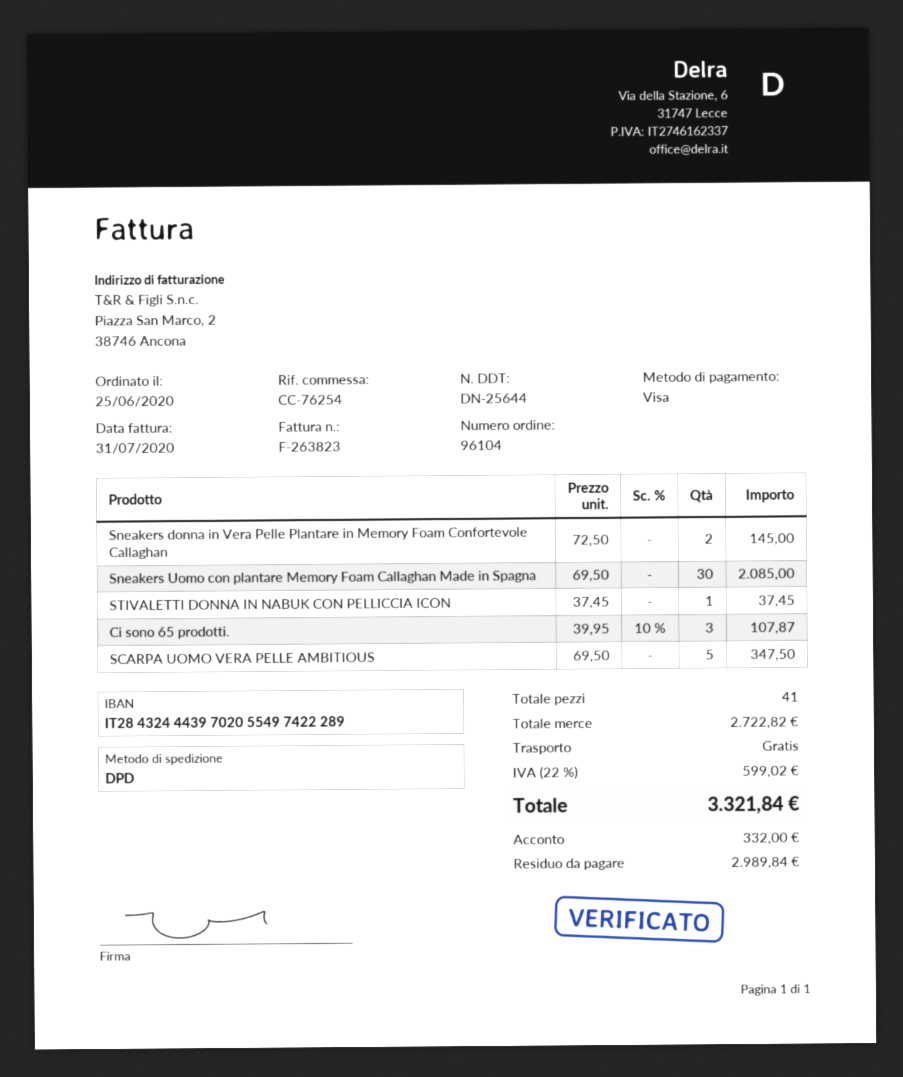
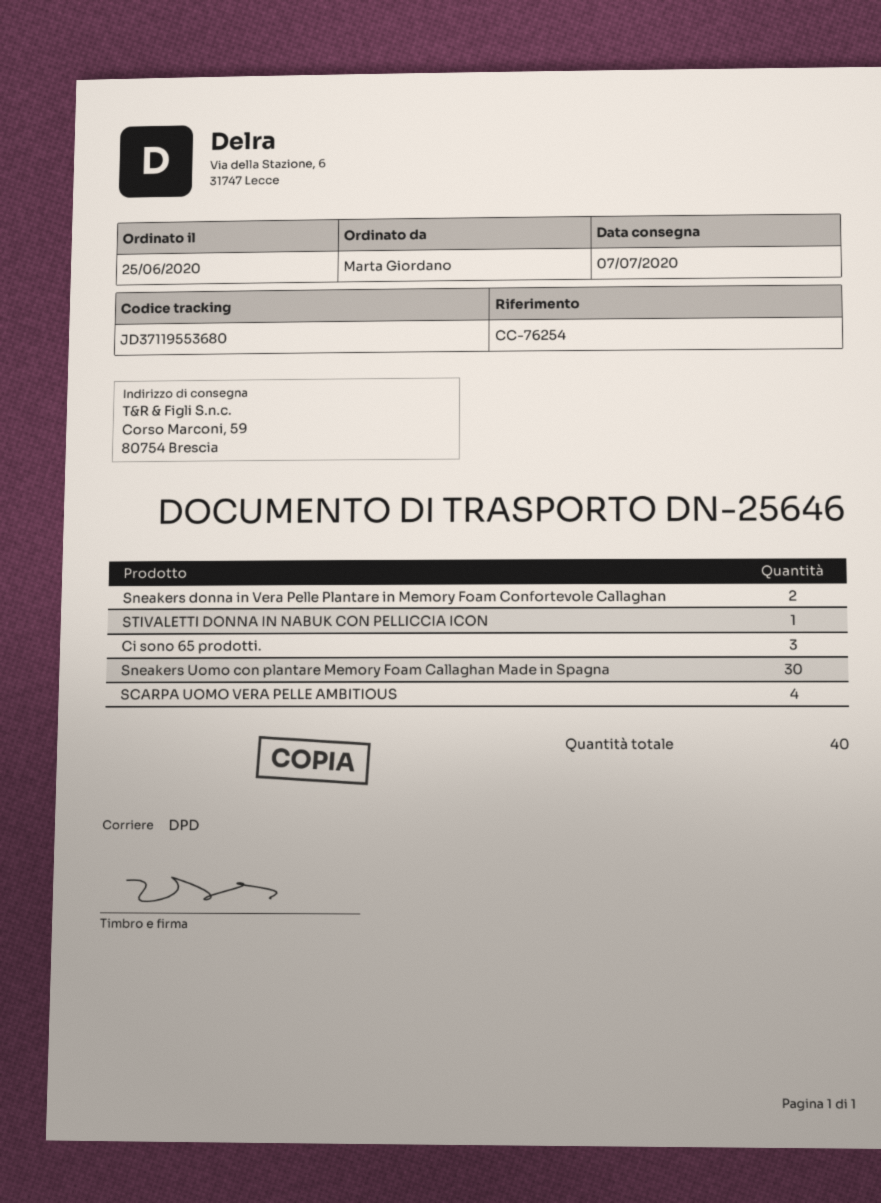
delivery note number: DN-25644 -> DN-25646
SCARPA UOMO VERA PELLE AMBITIOUS: 5 -> 4
total quantity: 41 -> 40

